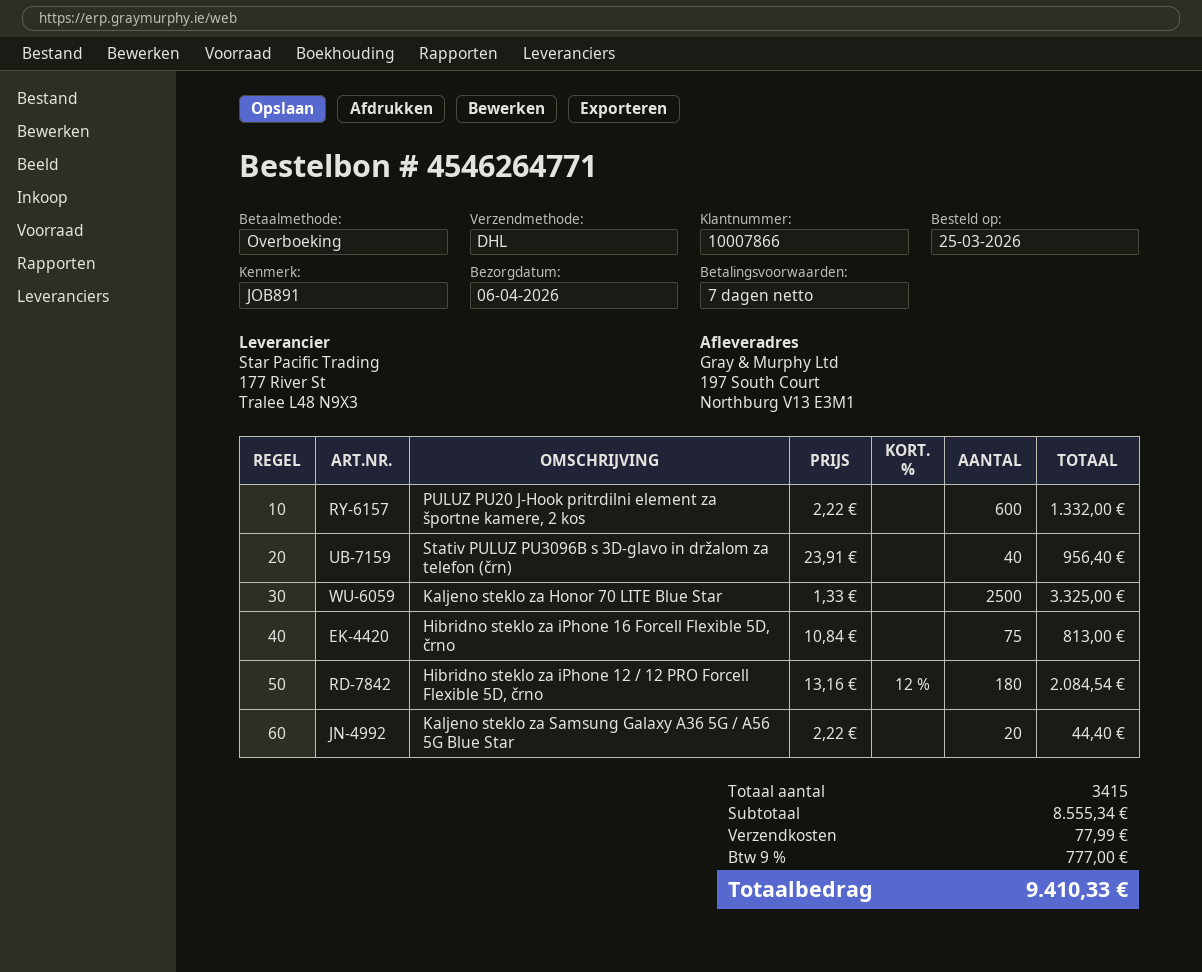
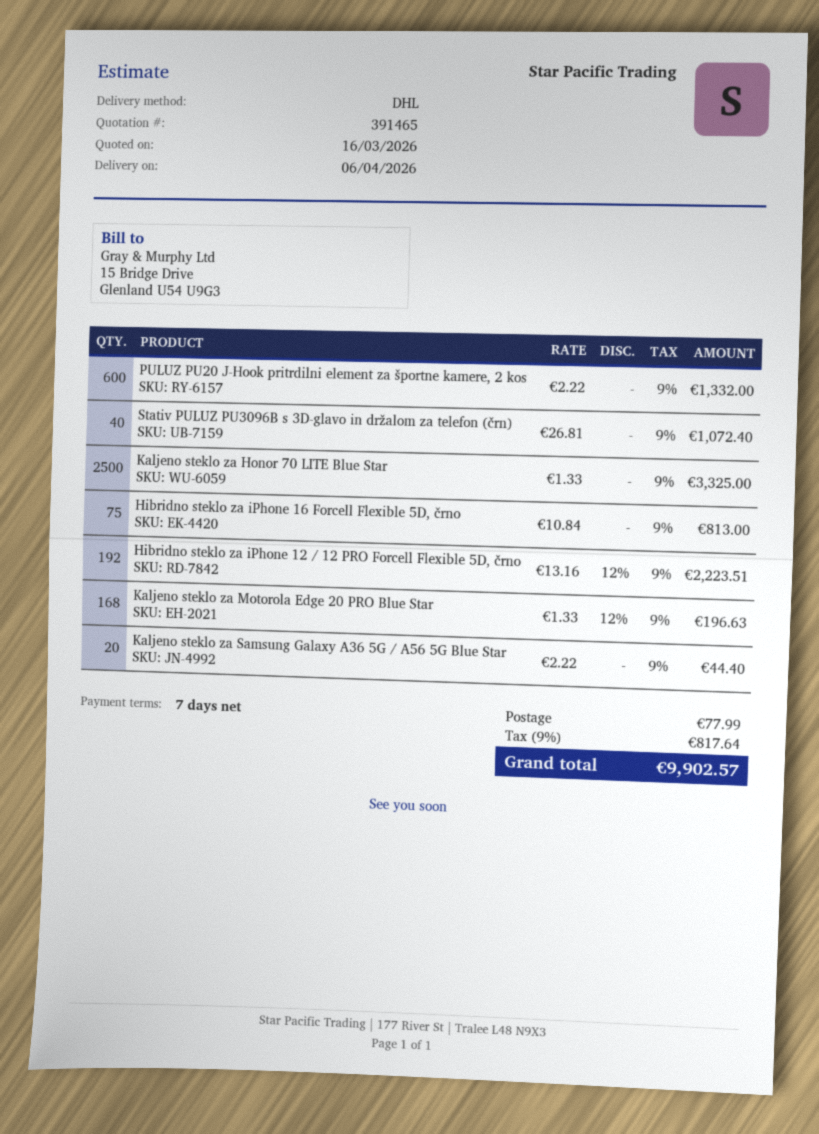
Stativ PULUZ PU3096B s 3D-glavo in držalom za telefon (črn): 40 x 23.91 = 956.40 -> 40 x 26.81 = 1072.40
Hibridno steklo za iPhone 12 / 12 PRO Forcell Flexible 5D, črno: 180 x 13.16 - 12% = 2084.54 -> 192 x 13.16 - 12% = 2223.51
Kaljeno steklo za Motorola Edge 20 PRO Blue Star: none -> 168 x 1.33 - 12% = 196.63
tax: 9% = 777.00 -> 9% = 817.64
total: 9410.33 -> 9902.57

